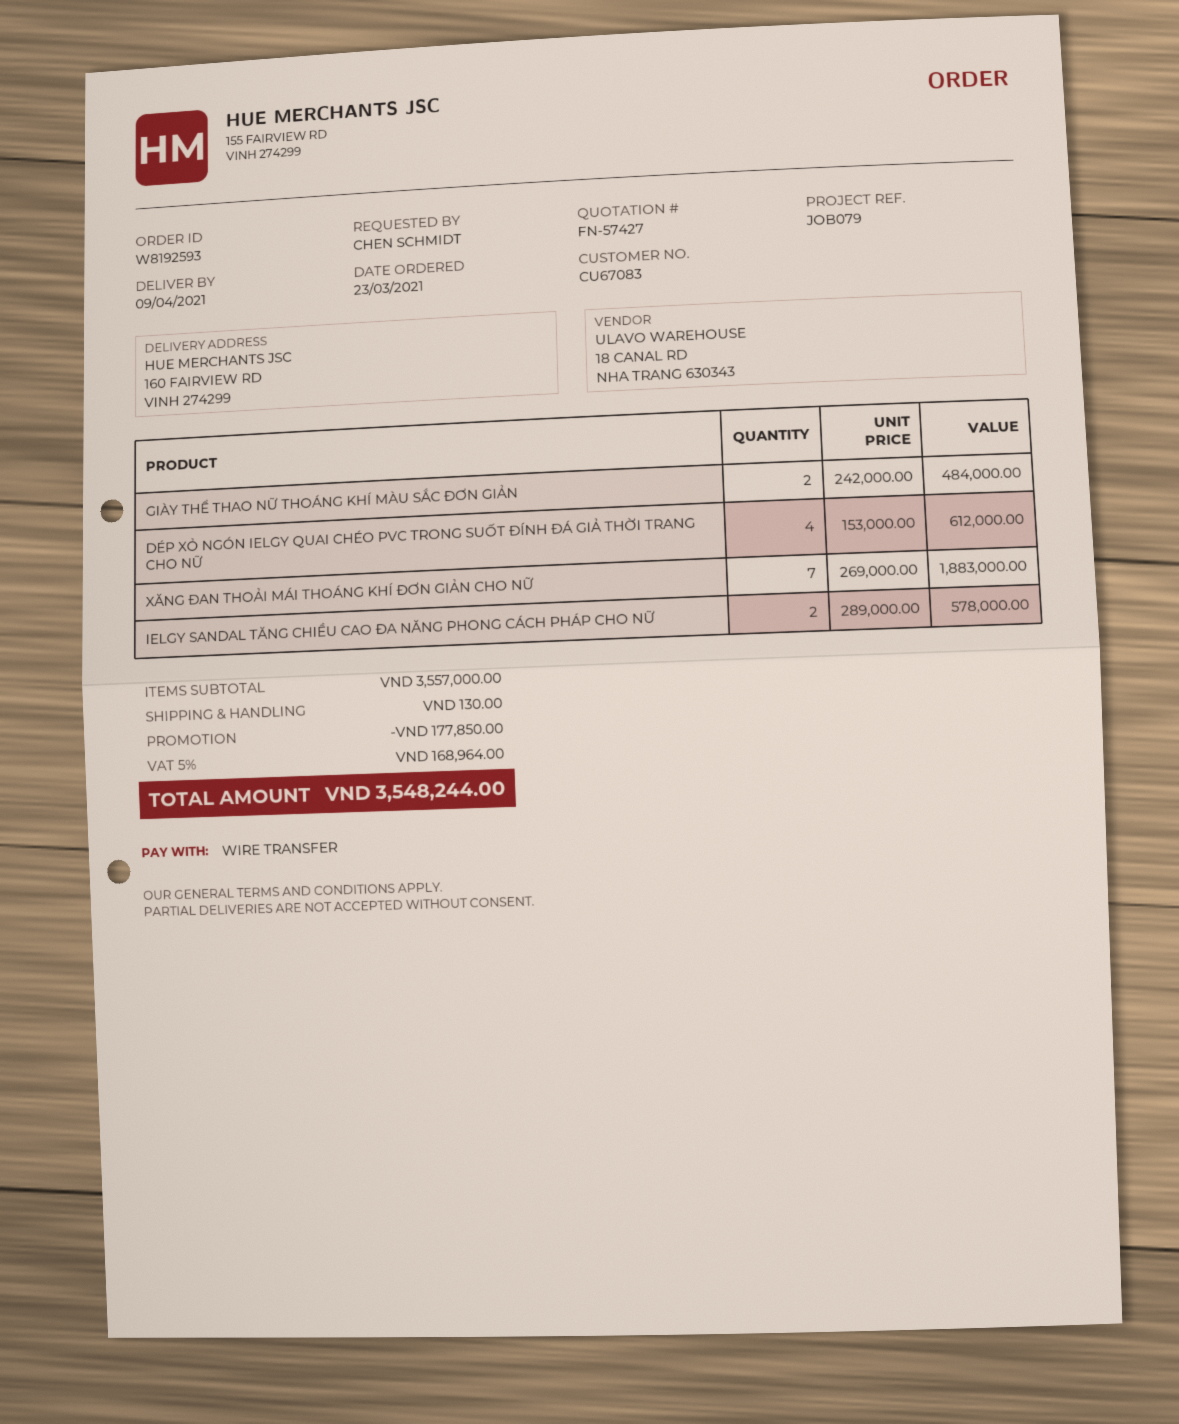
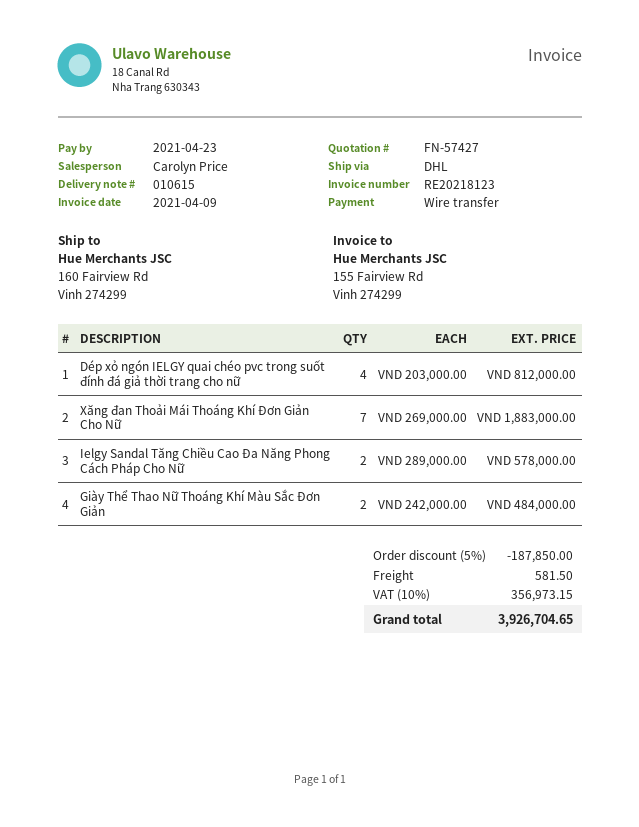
DÉP XỎ NGÓN IELGY QUAI CHÉO PVC TRONG SUỐT ĐÍNH ĐÁ GIẢ THỜI TRANG CHO NỮ: 4 x 153000.00 = 612000.00 -> 4 x 203000.00 = 812000.00
discount: 177850.00 -> 187850.00
shipping: 130.00 -> 581.50
tax: 5% = 168964.00 -> 10% = 356973.15
total: 3548244.00 -> 3926704.65

